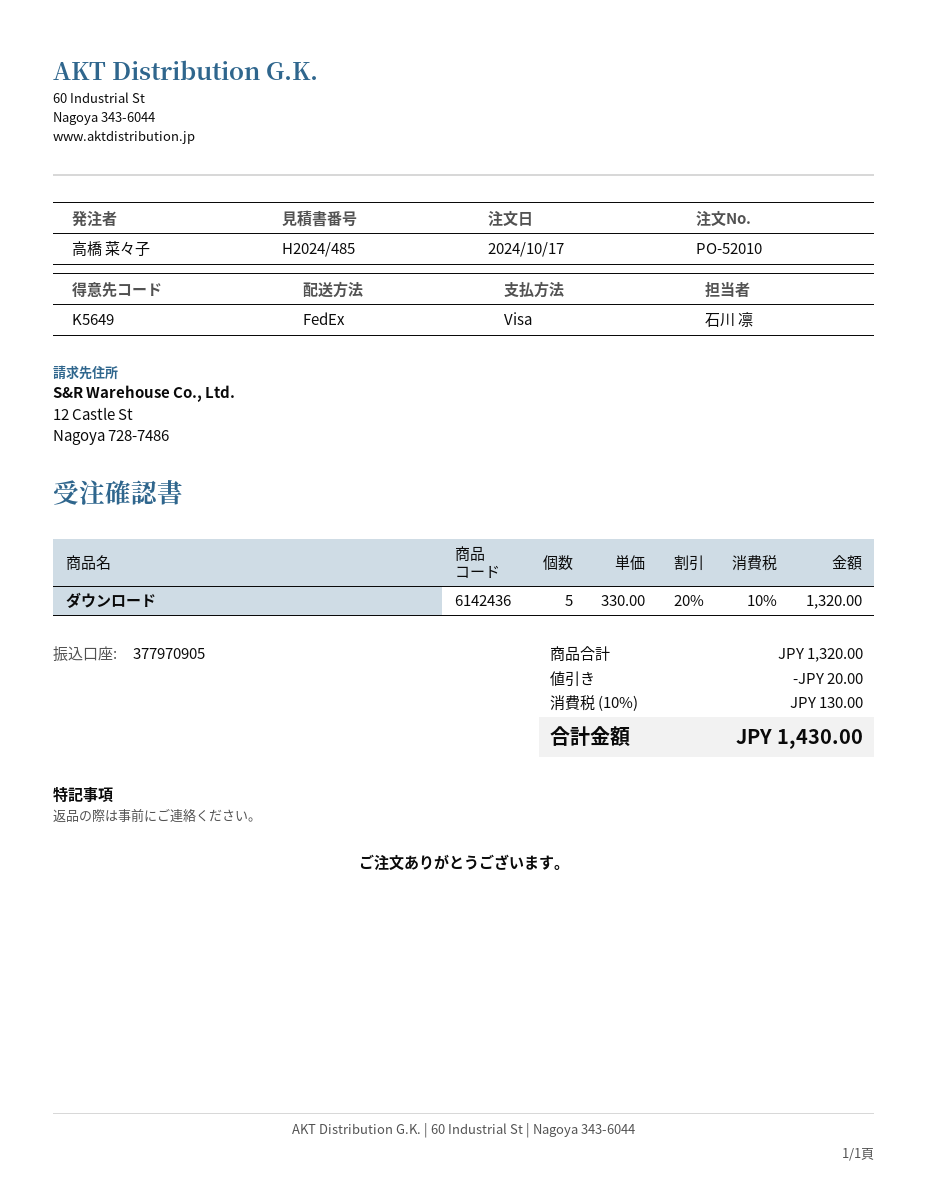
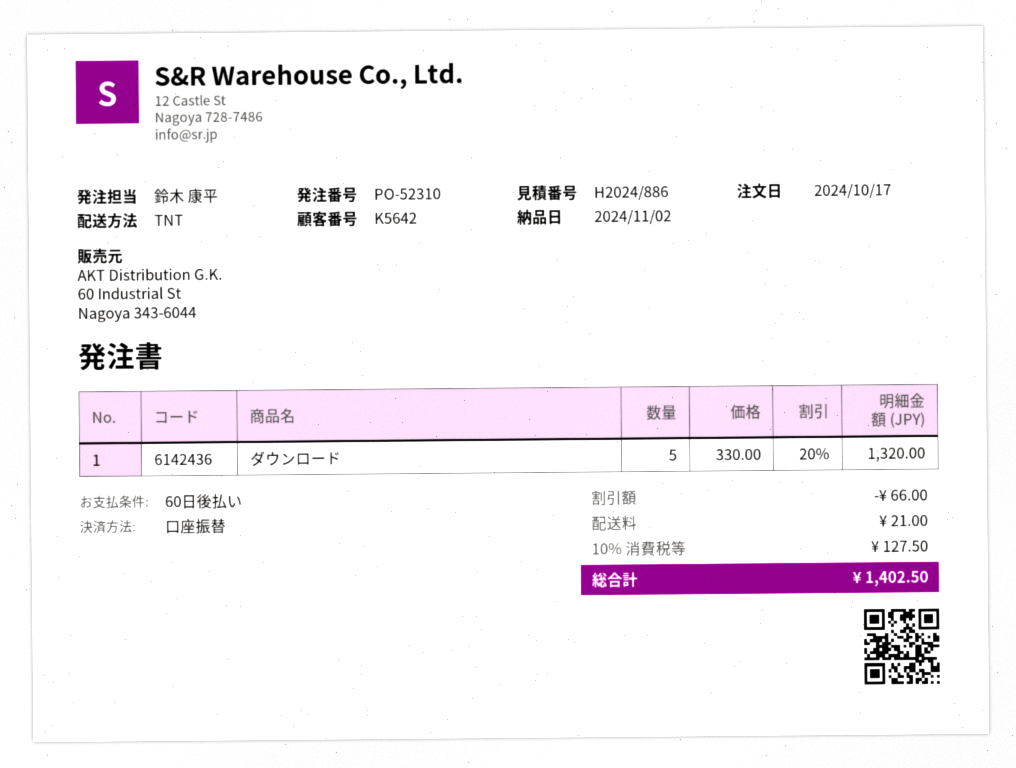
quote number: H2024/485 -> H2024/886
order number: PO-52010 -> PO-52310
customer number: K5649 -> K5642
ordered by: 高橋 菜々子 -> 鈴木 康平
payment method: Visa -> direct debit
shipping method: FedEx -> TNT
discount: 20.00 -> 66.00
shipping: none -> 21.00
tax: 10% = 130.00 -> 10% = 127.50
total: 1430.00 -> 1402.50

